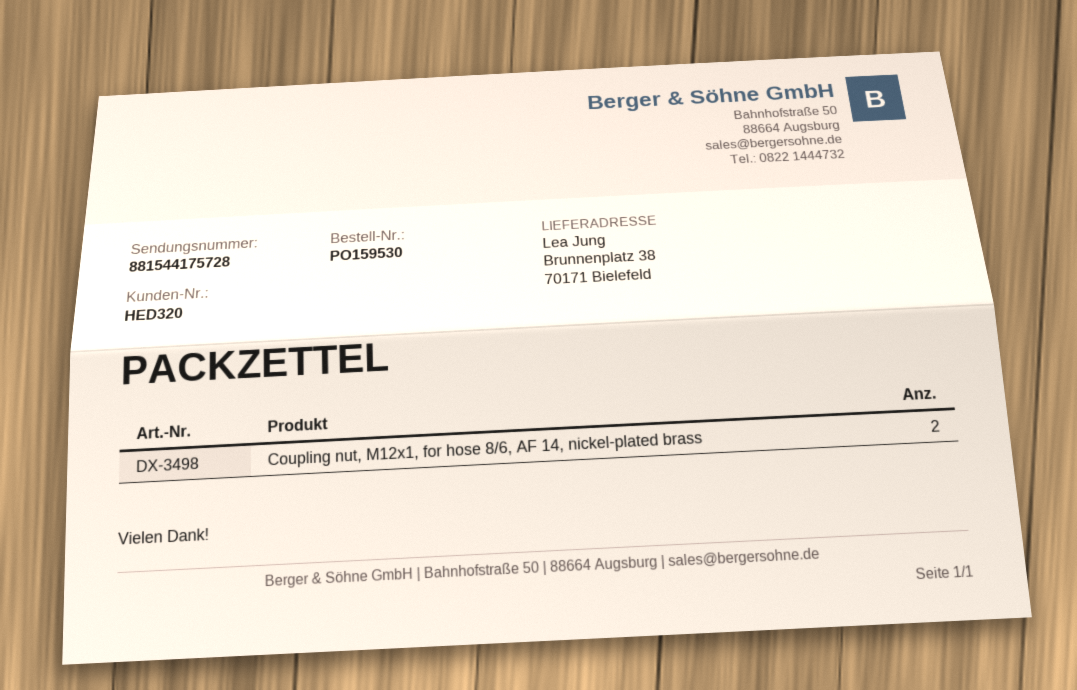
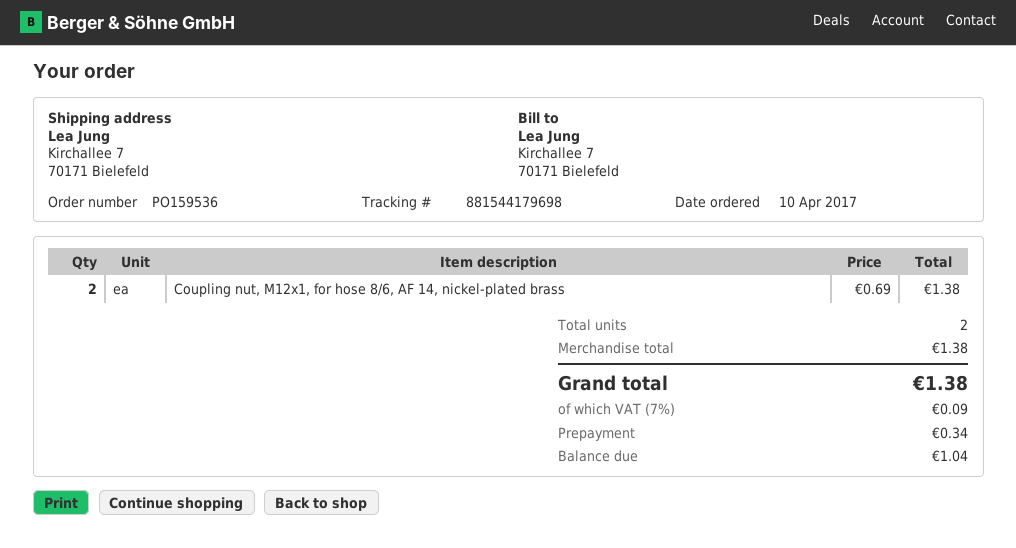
order number: PO159530 -> PO159536
tracking number: 881544175728 -> 881544179698
ship to: Brunnenplatz 38, 70171 Bielefeld -> Kirchallee 7, 70171 Bielefeld

